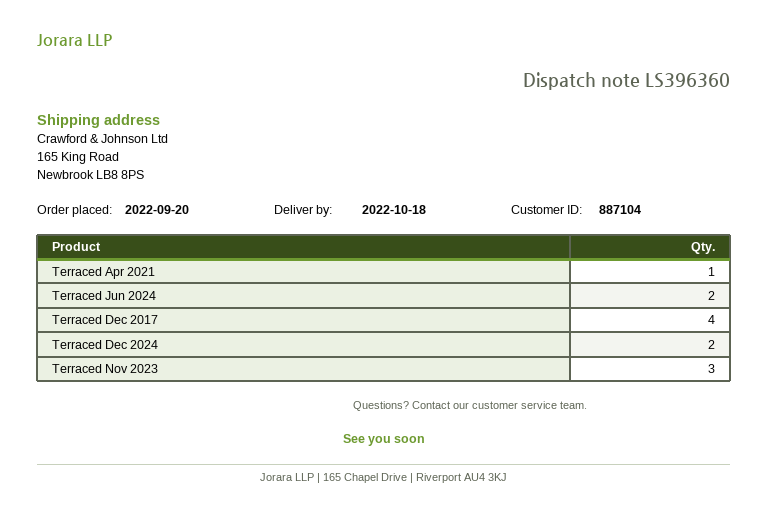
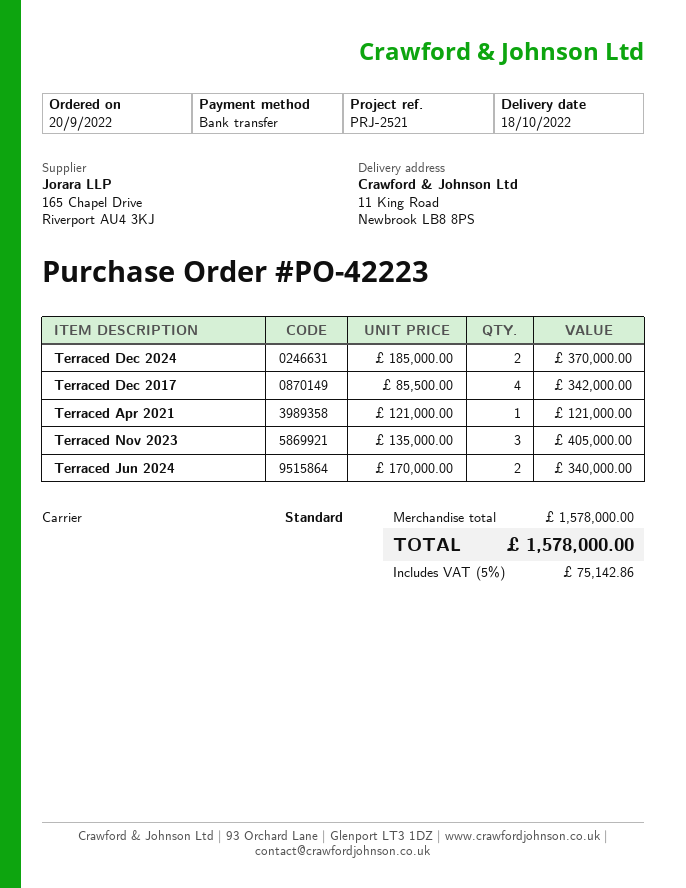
ship to: 165 King Road, Newbrook LB8 8PS -> 11 King Road, Newbrook LB8 8PS

